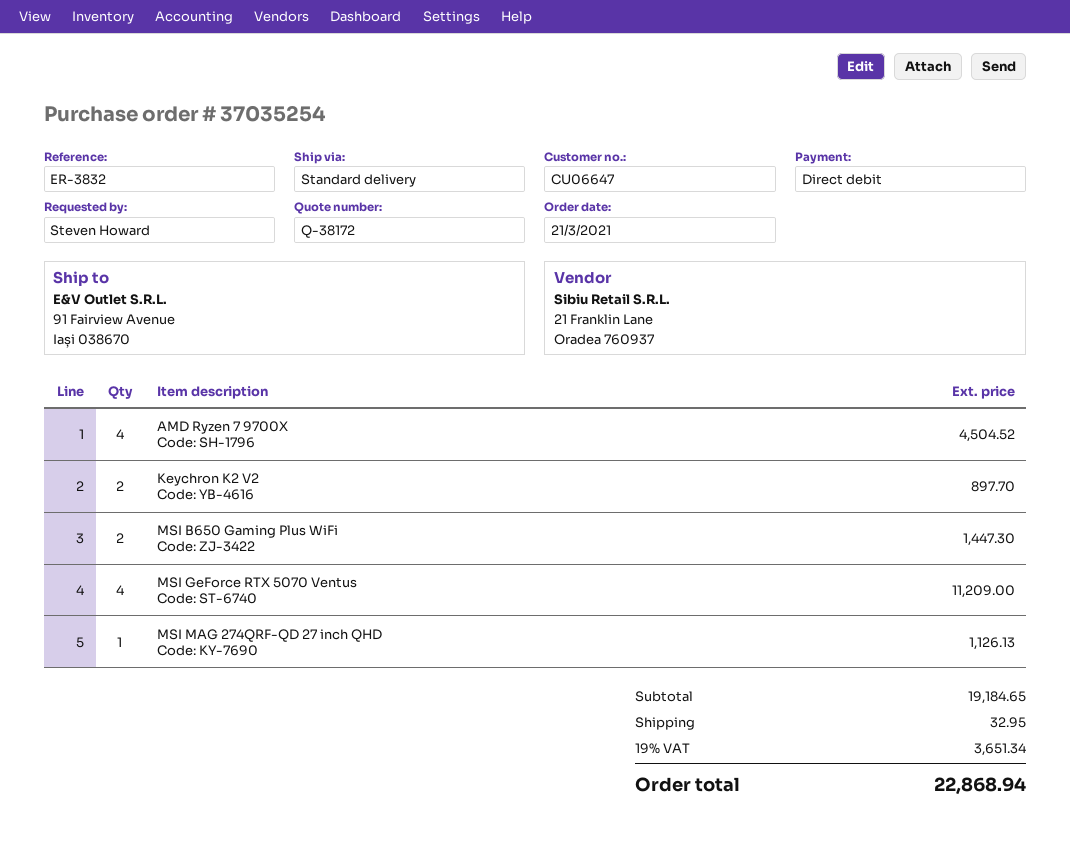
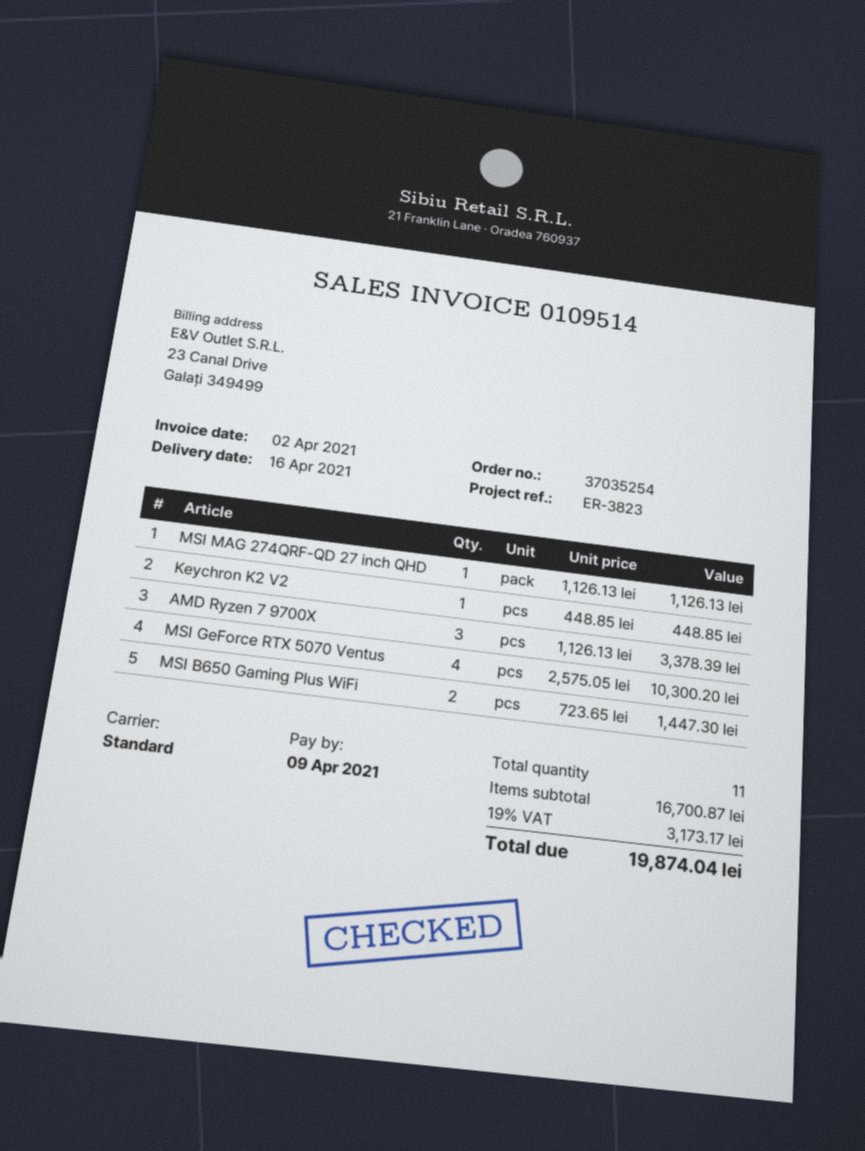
reference: ER-3832 -> ER-3823
AMD Ryzen 7 9700X: 4 for 4504.52 -> 3 for 3378.39
Keychron K2 V2: 2 for 897.70 -> 1 for 448.85
MSI GeForce RTX 5070 Ventus: 4 for 11209.00 -> 4 for 10300.20
subtotal: 19184.65 -> 16700.87
shipping: 32.95 -> none
tax: 19% = 3651.34 -> 19% = 3173.17
total: 22868.94 -> 19874.04

